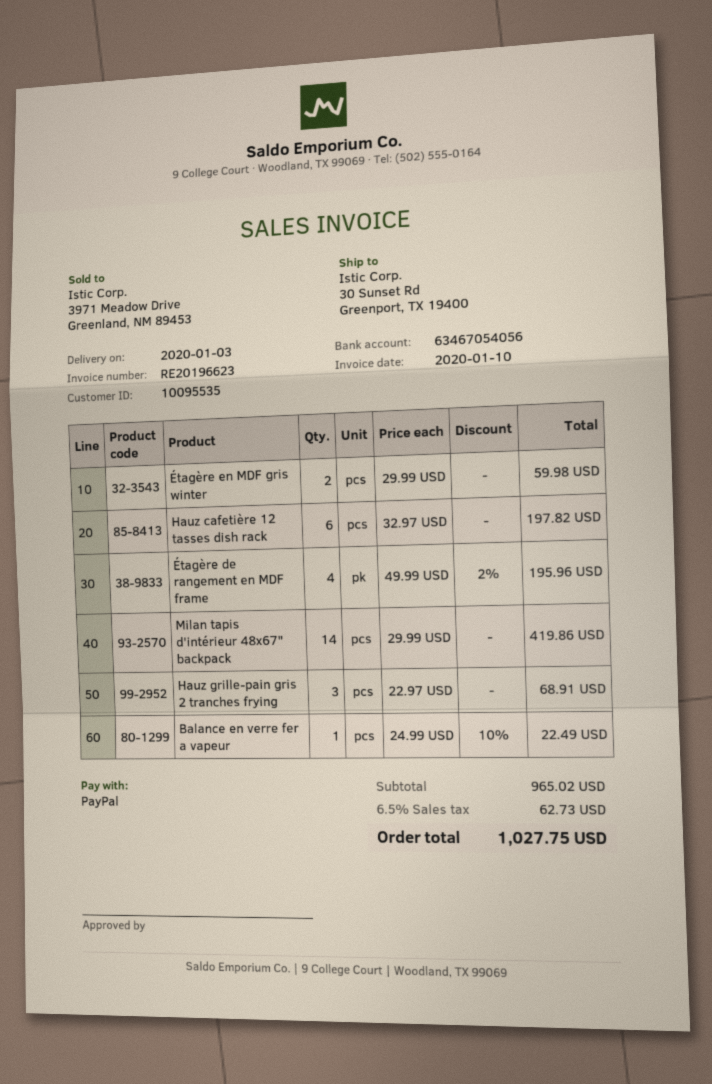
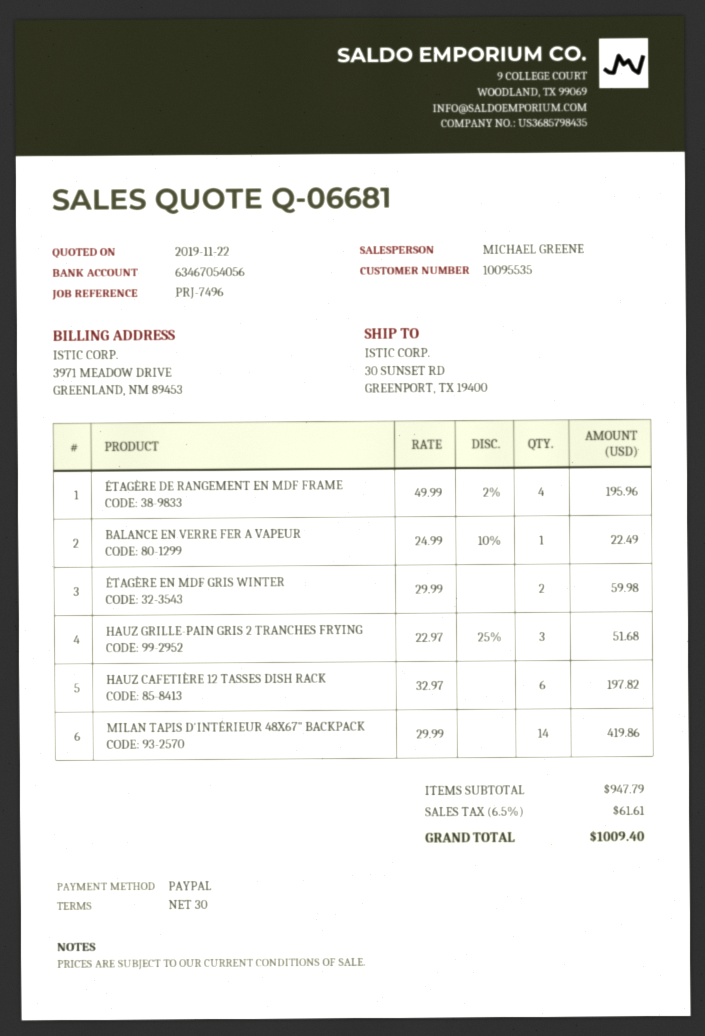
Hauz grille-pain gris 2 tranches frying: 3 x 22.97 = 68.91 -> 3 x 22.97 - 25% = 51.68
subtotal: 965.02 -> 947.79
tax: 6.5% = 62.73 -> 6.5% = 61.61
total: 1027.75 -> 1009.40

